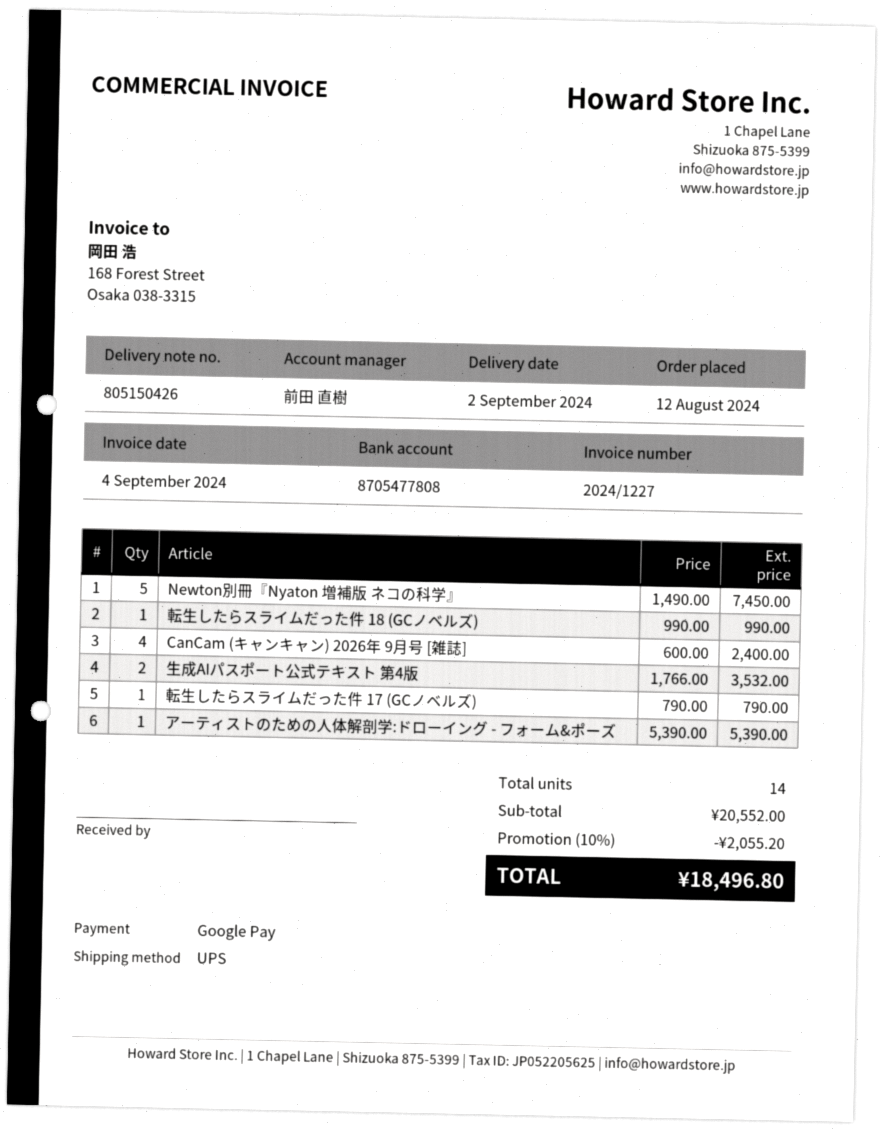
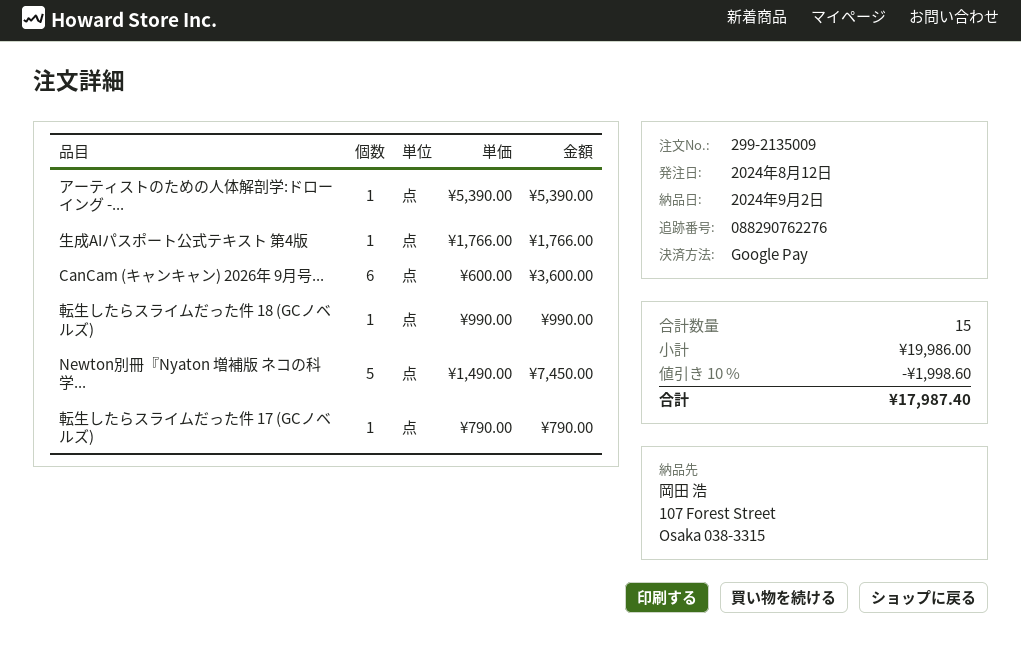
CanCam (キャンキャン) 2026年 9月号 [雑誌]: 4 x 600.00 = 2400.00 -> 6 x 600.00 = 3600.00
生成AIパスポート公式テキスト 第4版: 2 x 1766.00 = 3532.00 -> 1 x 1766.00 = 1766.00
total quantity: 14 -> 15
subtotal: 20552.00 -> 19986.00
discount: 10% = 2055.20 -> 10% = 1998.60
total: 18496.80 -> 17987.40

